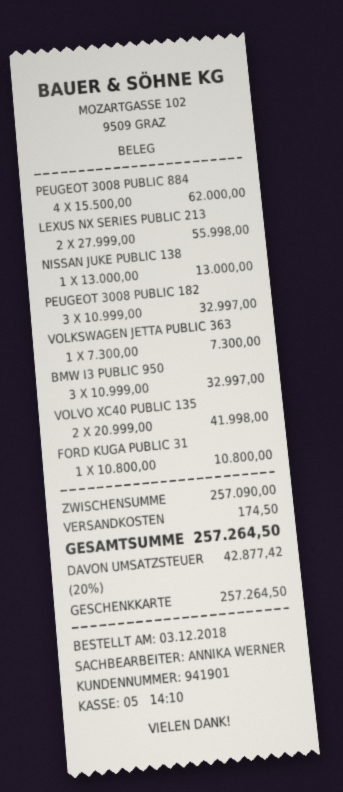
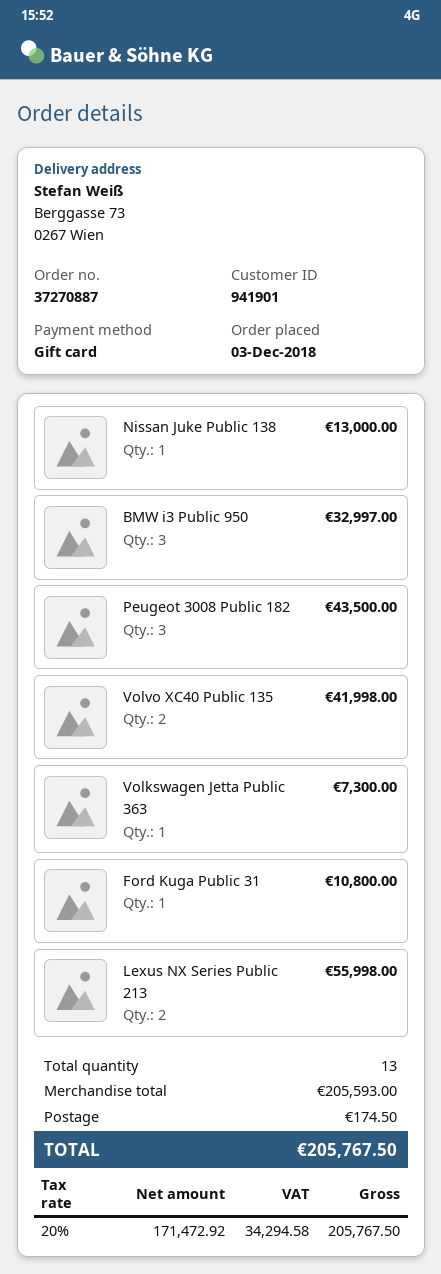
PEUGEOT 3008 PUBLIC 884: 4 for 62000.00 -> none
PEUGEOT 3008 PUBLIC 182: 3 for 32997.00 -> 3 for 43500.00
subtotal: 257090.00 -> 205593.00
tax: 20% = 42877.42 -> 20% = 34294.58
total: 257264.50 -> 205767.50

